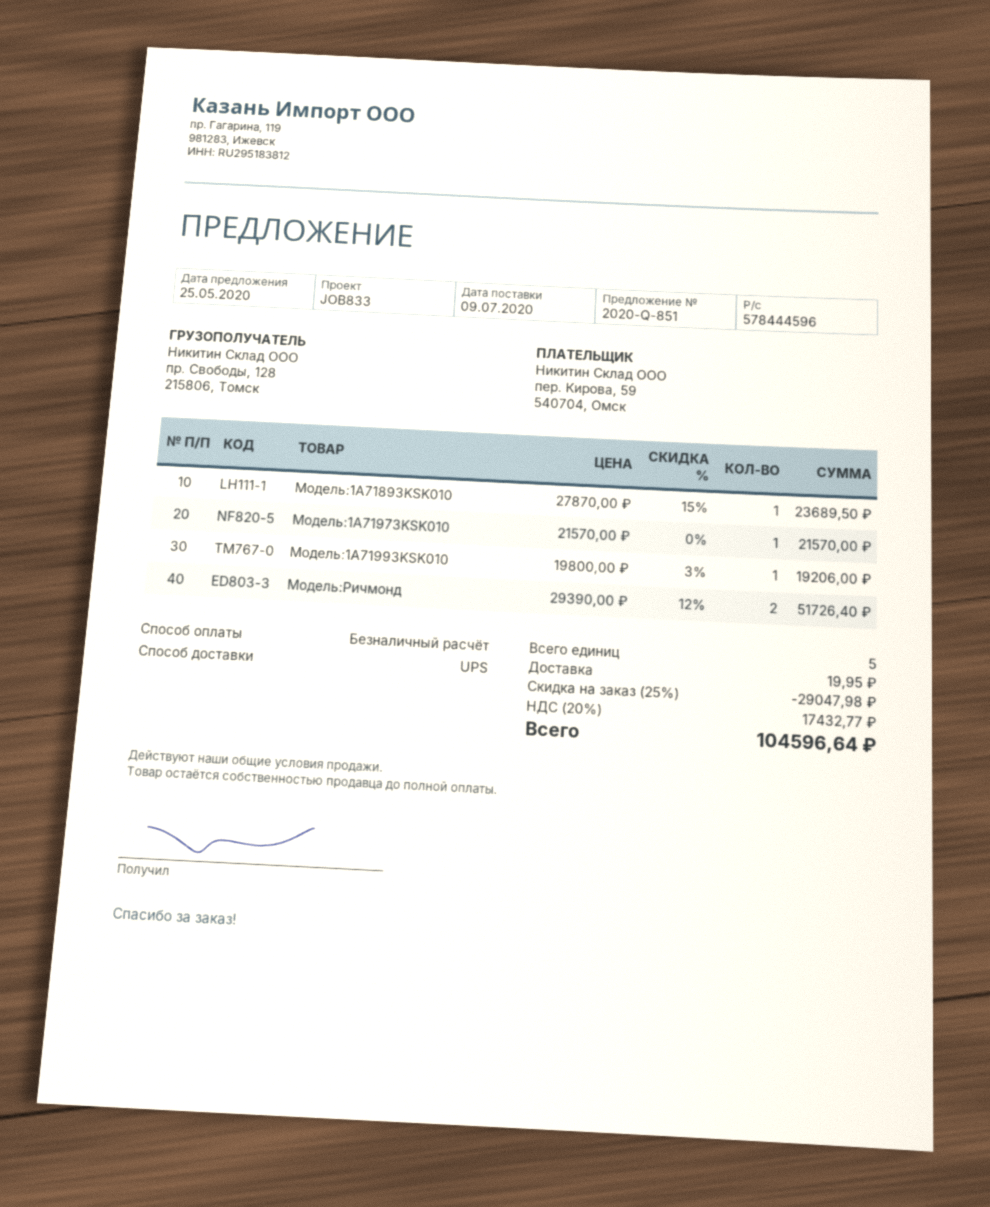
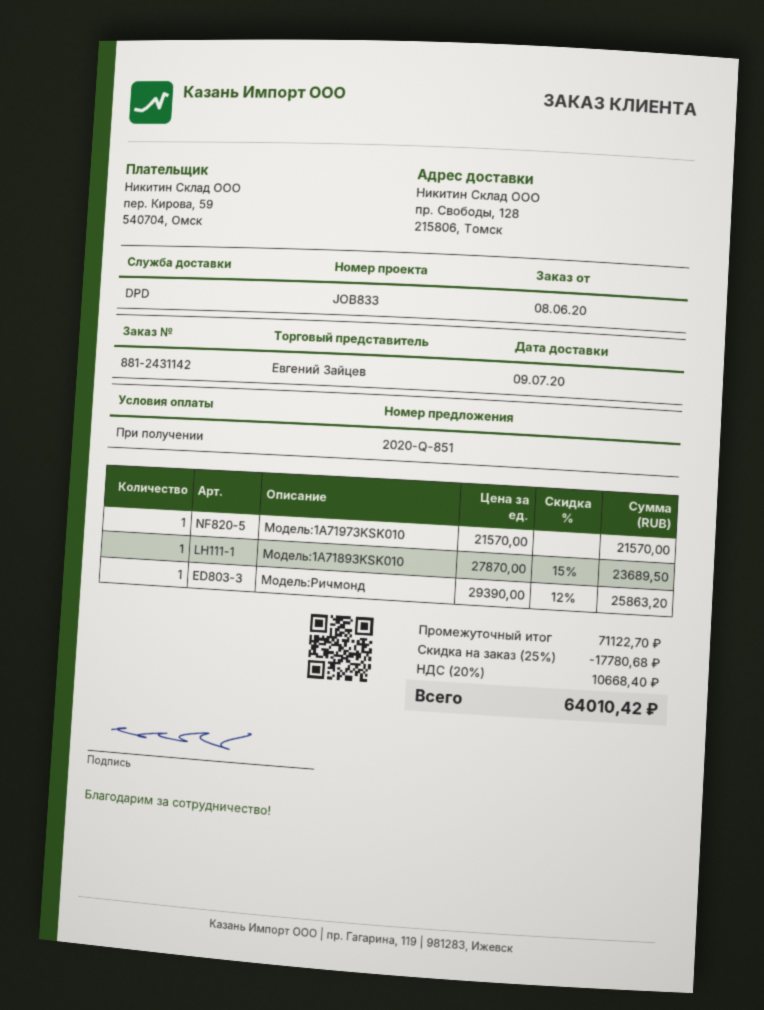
shipping method: UPS -> DPD
Модель:1A71993KSK010: 1 x 19800.00 - 3% = 19206.00 -> none
Модель:Ричмонд: 2 x 29390.00 - 12% = 51726.40 -> 1 x 29390.00 - 12% = 25863.20
discount: 25% = 29047.98 -> 25% = 17780.68
shipping: 19.95 -> none
tax: 20% = 17432.77 -> 20% = 10668.40
total: 104596.64 -> 64010.42

